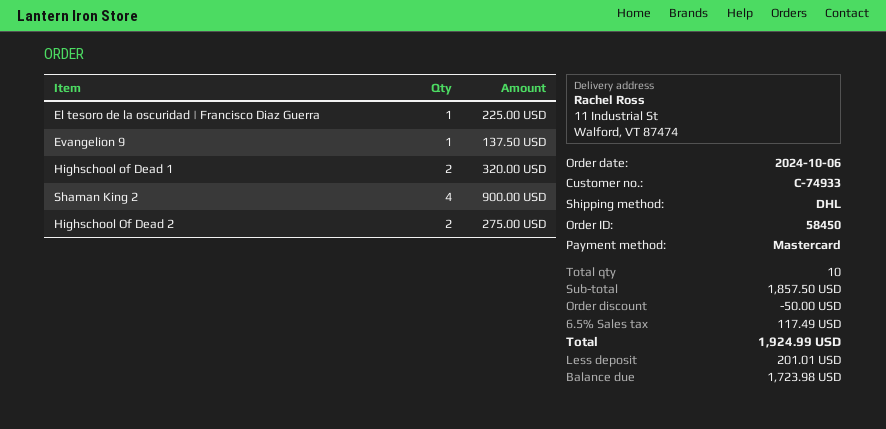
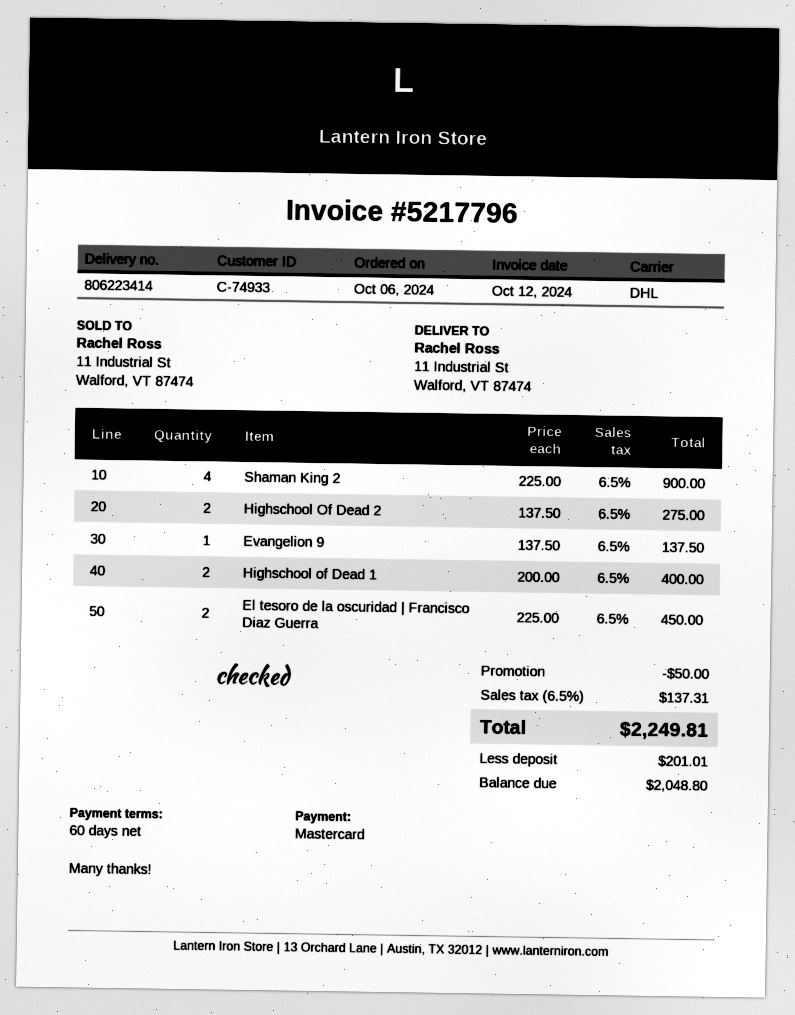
El tesoro de la oscuridad | Francisco Diaz Guerra: 1 for 225.00 -> 2 for 450.00
Highschool of Dead 1: 2 for 320.00 -> 2 for 400.00
tax: 6.5% = 117.49 -> 6.5% = 137.31
total: 1924.99 -> 2249.81
balance: 1723.98 -> 2048.80

